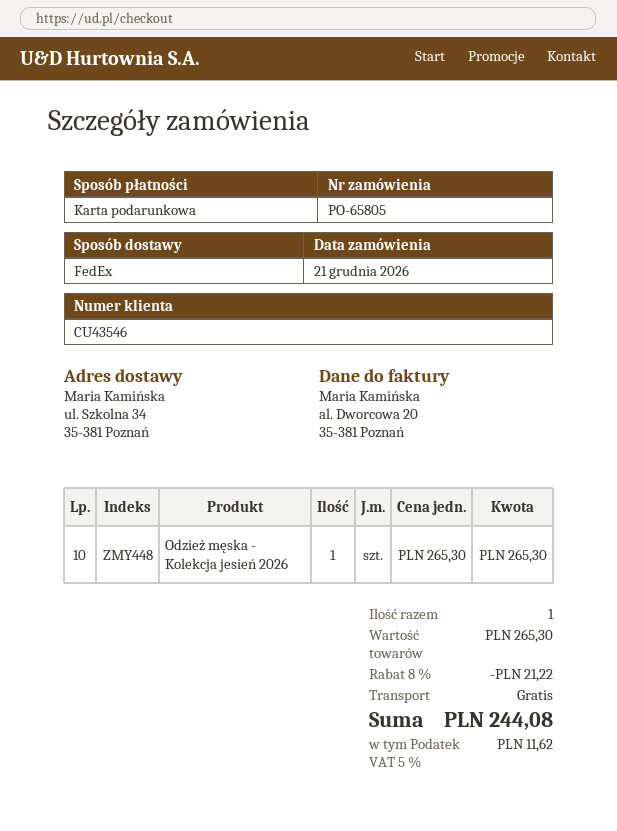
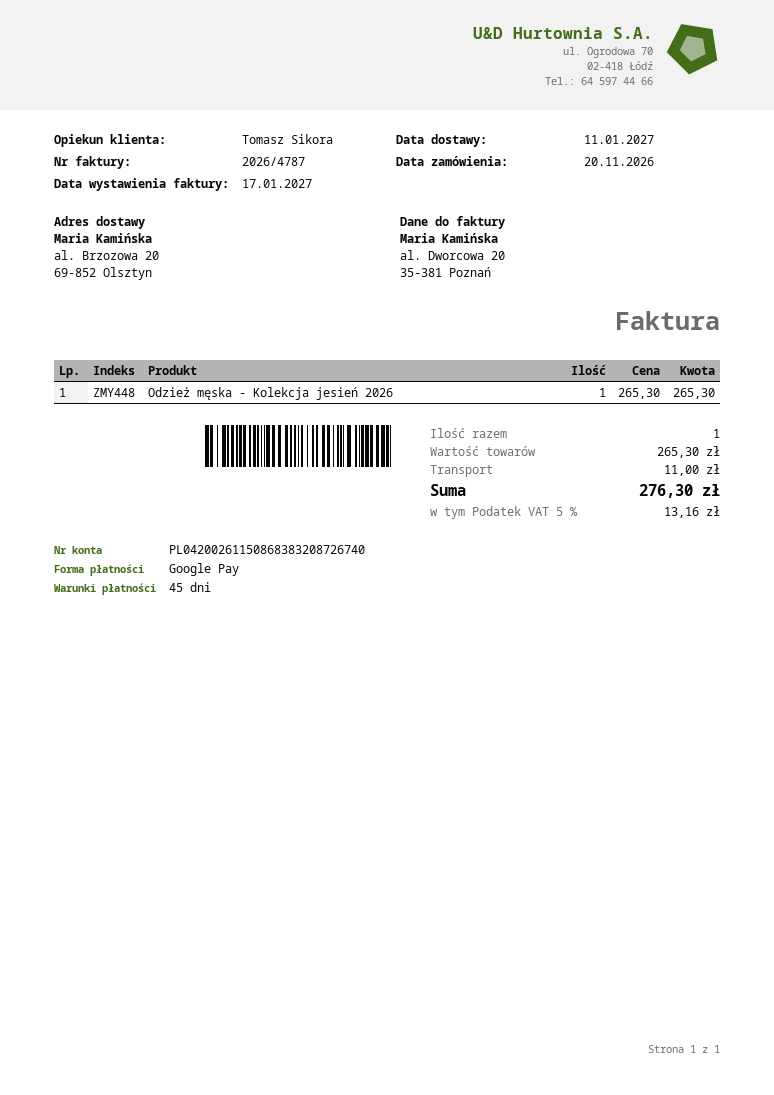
order date: 2026-12-21 -> 2026-11-20
payment method: gift card -> Google Pay
ship to: ul. Szkolna 34, 35-381 Poznań -> al. Brzozowa 20, 69-852 Olsztyn
discount: 8% = 21.22 -> none
shipping: 0.00 -> 11.00
tax: 5% = 11.62 -> 5% = 13.16
total: 244.08 -> 276.30

